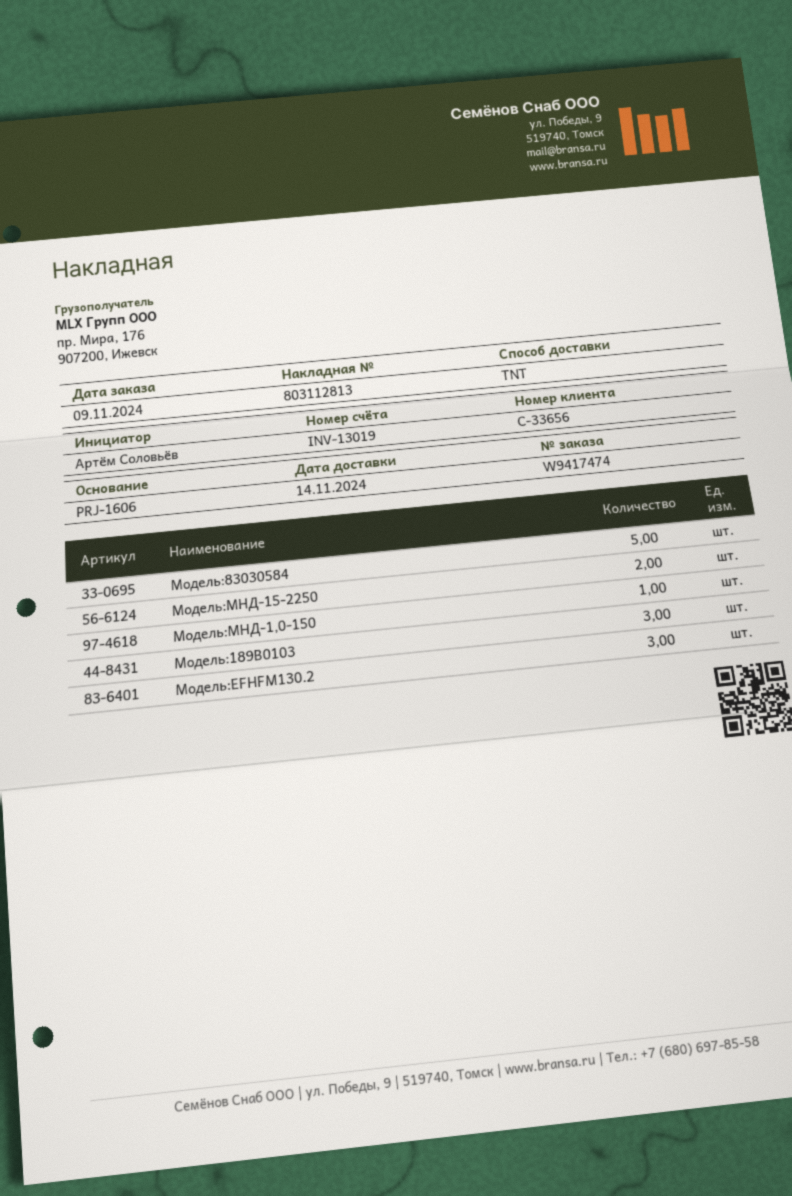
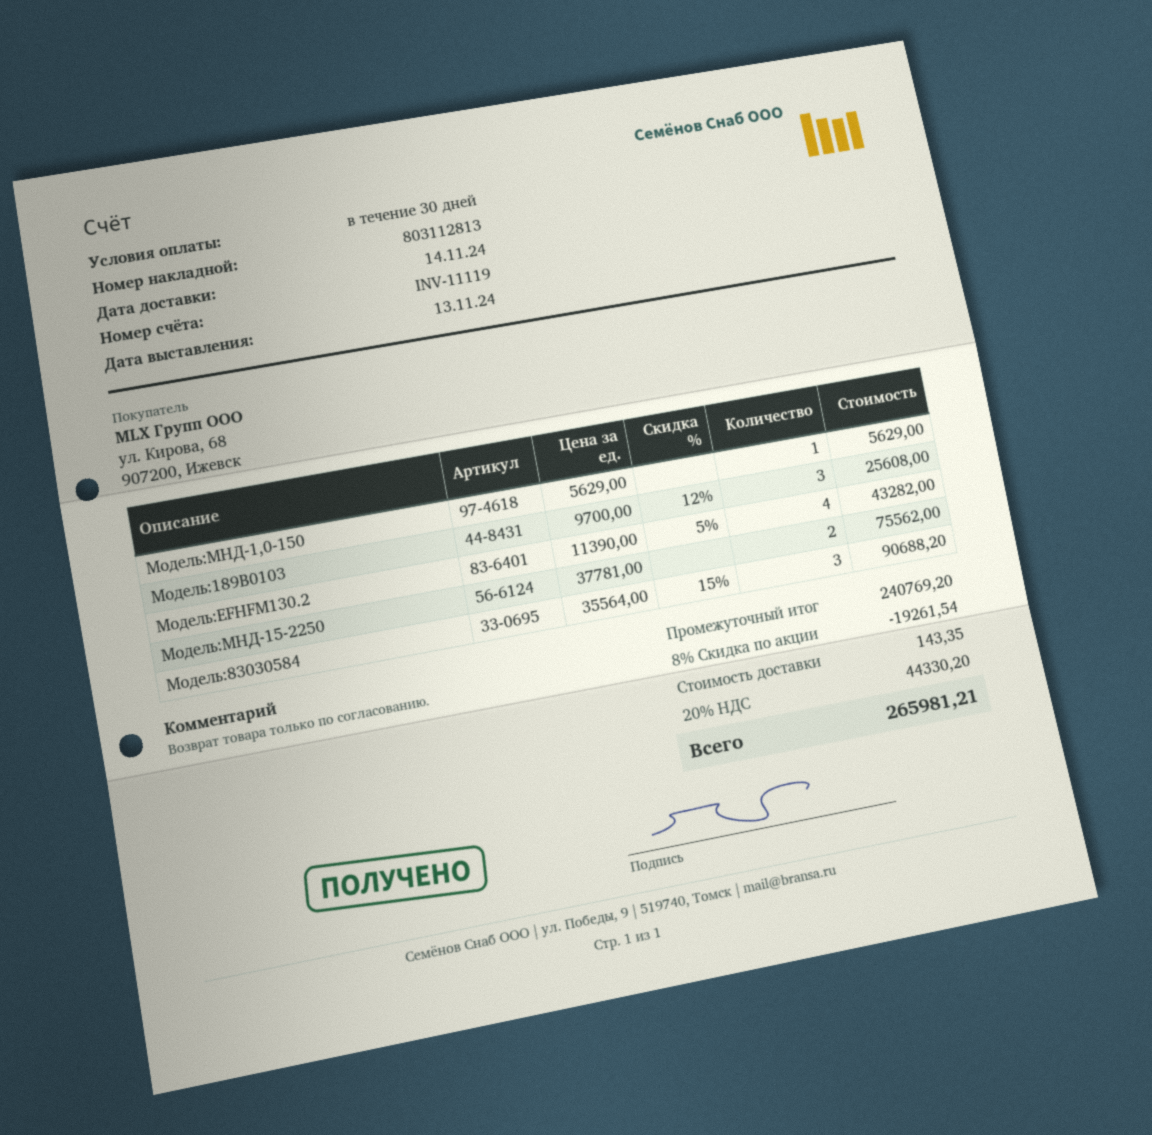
invoice number: INV-13019 -> INV-11119
Модель:83030584: 5 -> 3
Модель:EFHFM130.2: 3 -> 4

